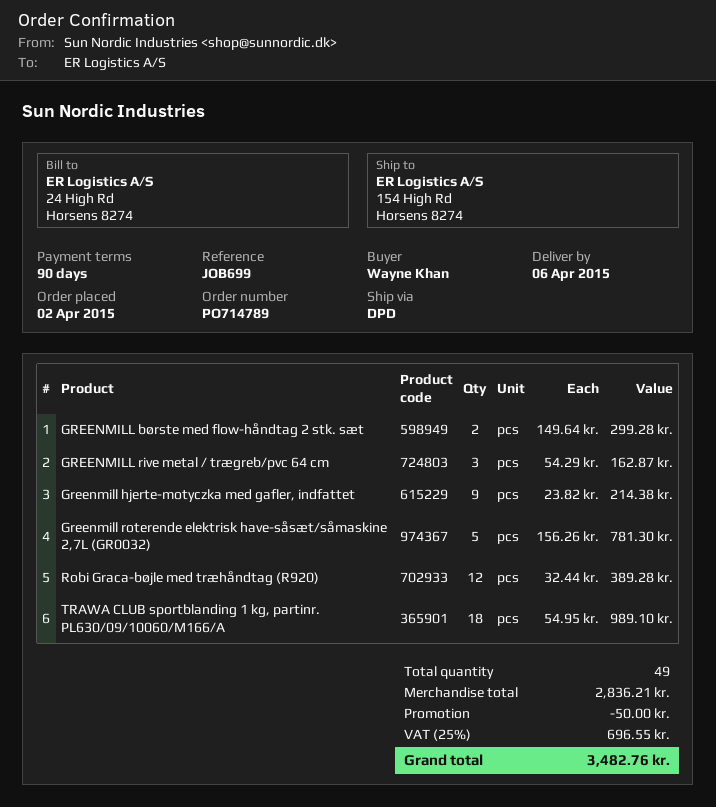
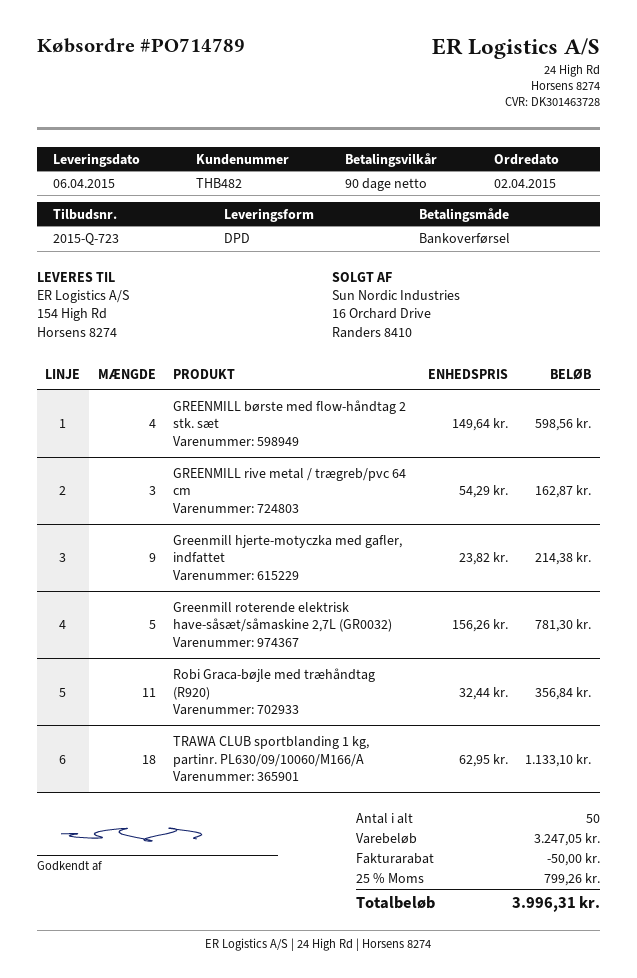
GREENMILL børste med flow-håndtag 2 stk. sæt: 2 x 149.64 = 299.28 -> 4 x 149.64 = 598.56
Robi Graca-bøjle med træhåndtag (R920): 12 x 32.44 = 389.28 -> 11 x 32.44 = 356.84
TRAWA CLUB sportblanding 1 kg, partinr. PL630/09/10060/M166/A: 18 x 54.95 = 989.10 -> 18 x 62.95 = 1133.10
total quantity: 49 -> 50
subtotal: 2836.21 -> 3247.05
tax: 25% = 696.55 -> 25% = 799.26
total: 3482.76 -> 3996.31

